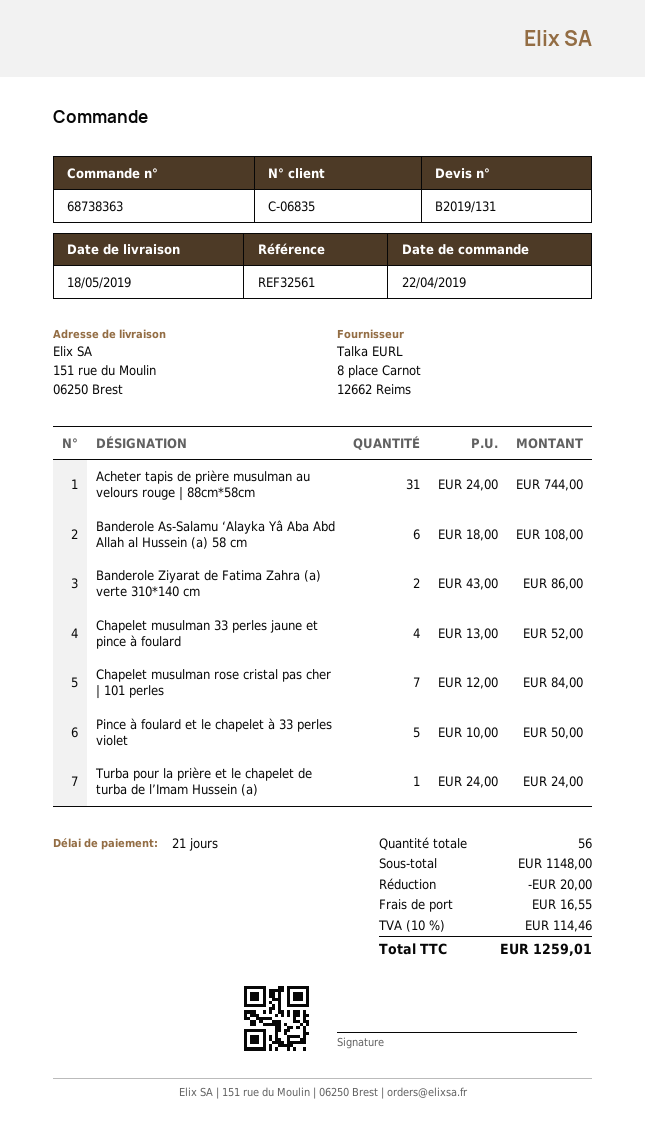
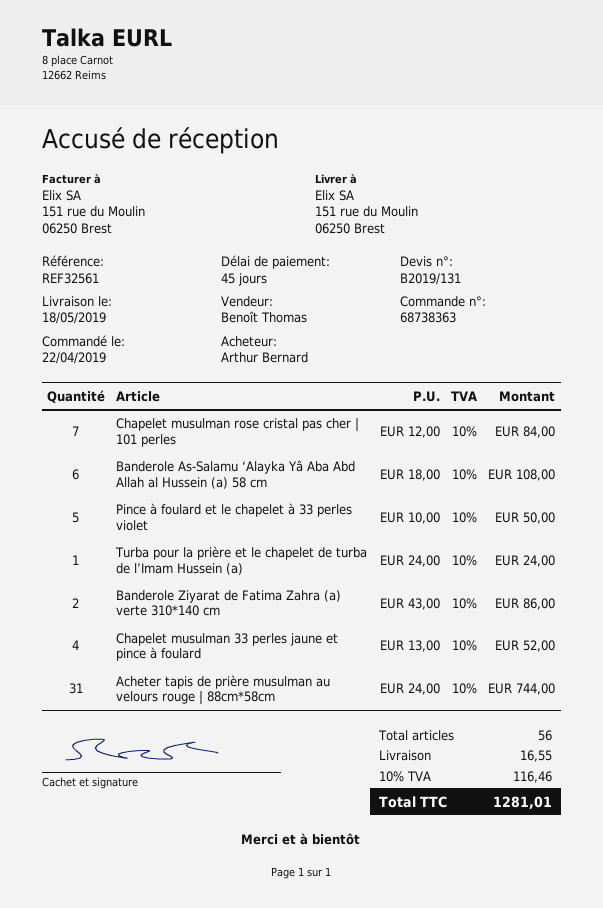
payment terms: 21 days -> 45 days
discount: 20.00 -> none
tax: 10% = 114.46 -> 10% = 116.46
total: 1259.01 -> 1281.01

